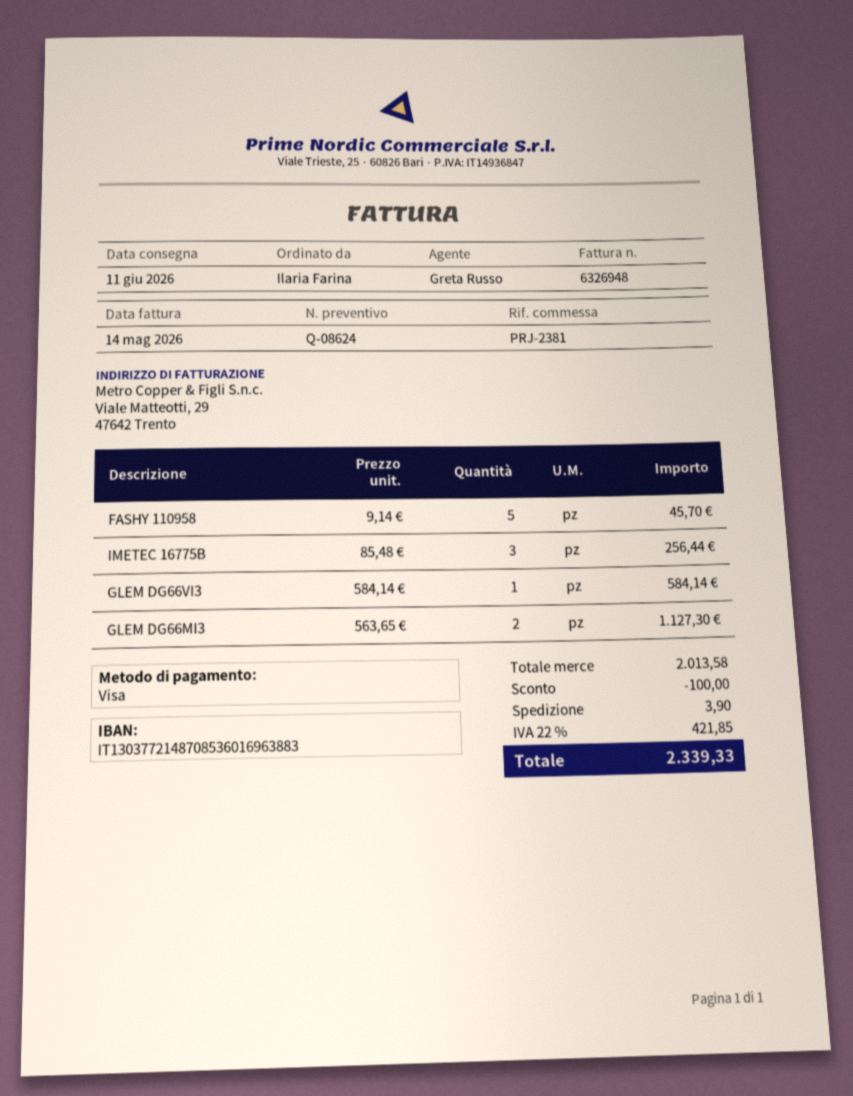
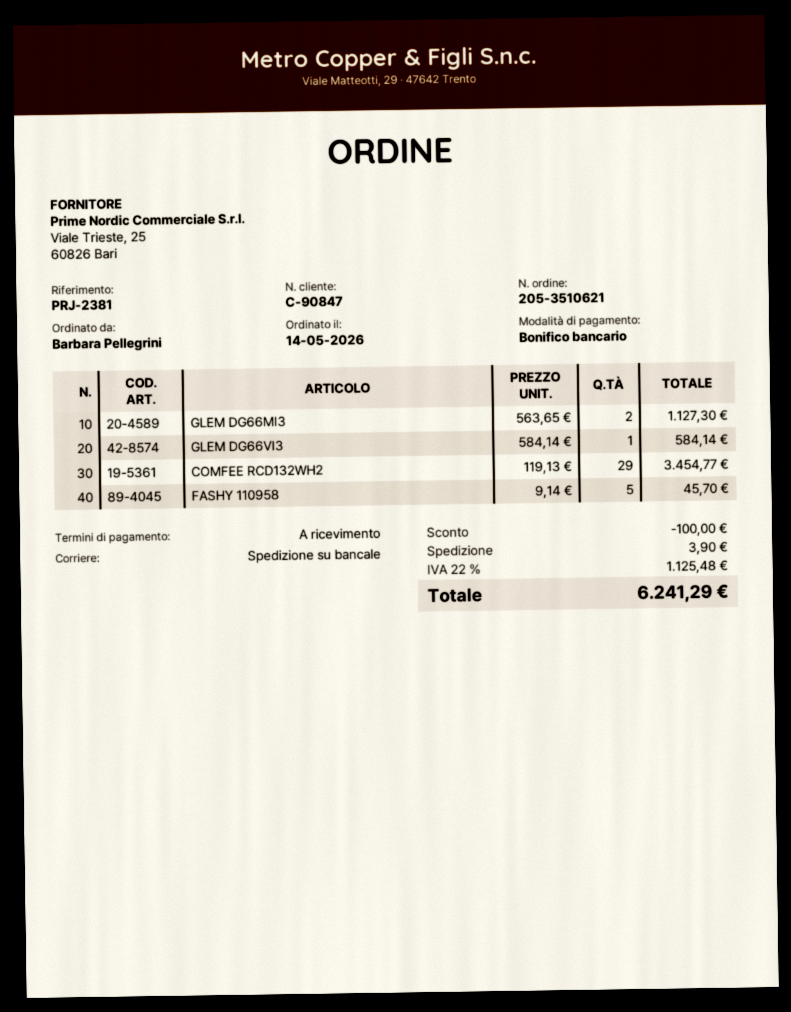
ordered by: Ilaria Farina -> Barbara Pellegrini
payment method: Visa -> bank transfer
IMETEC 16775B: 3 x 85.48 = 256.44 -> none
COMFEE RCD132WH2: none -> 29 x 119.13 = 3454.77
tax: 22% = 421.85 -> 22% = 1125.48
total: 2339.33 -> 6241.29

